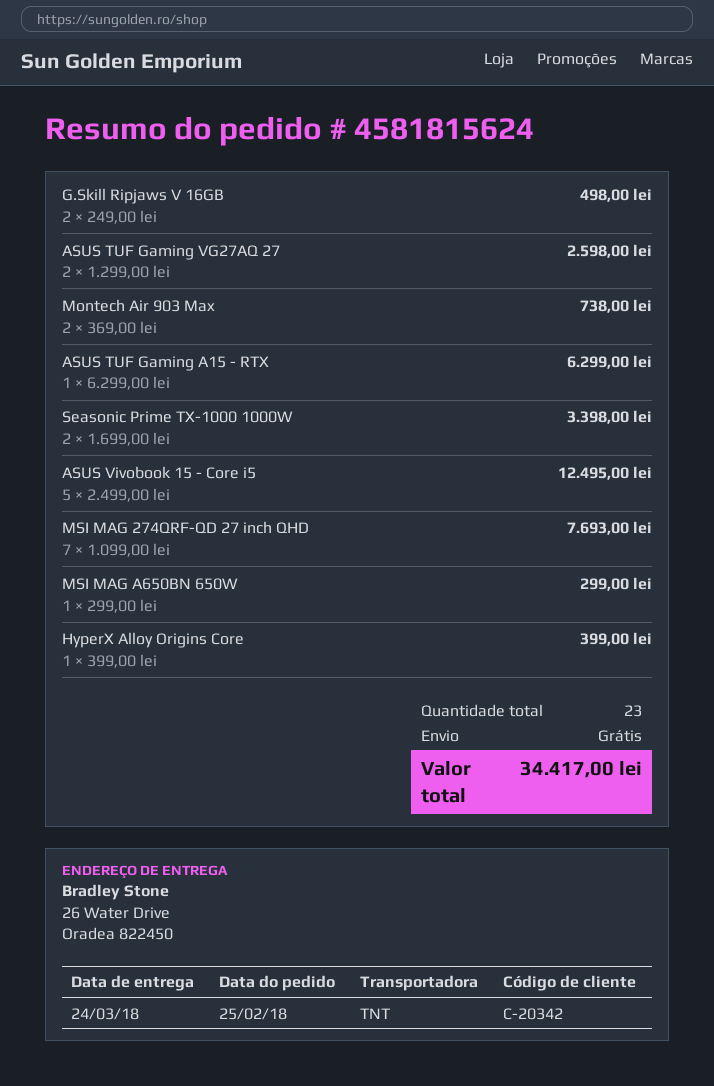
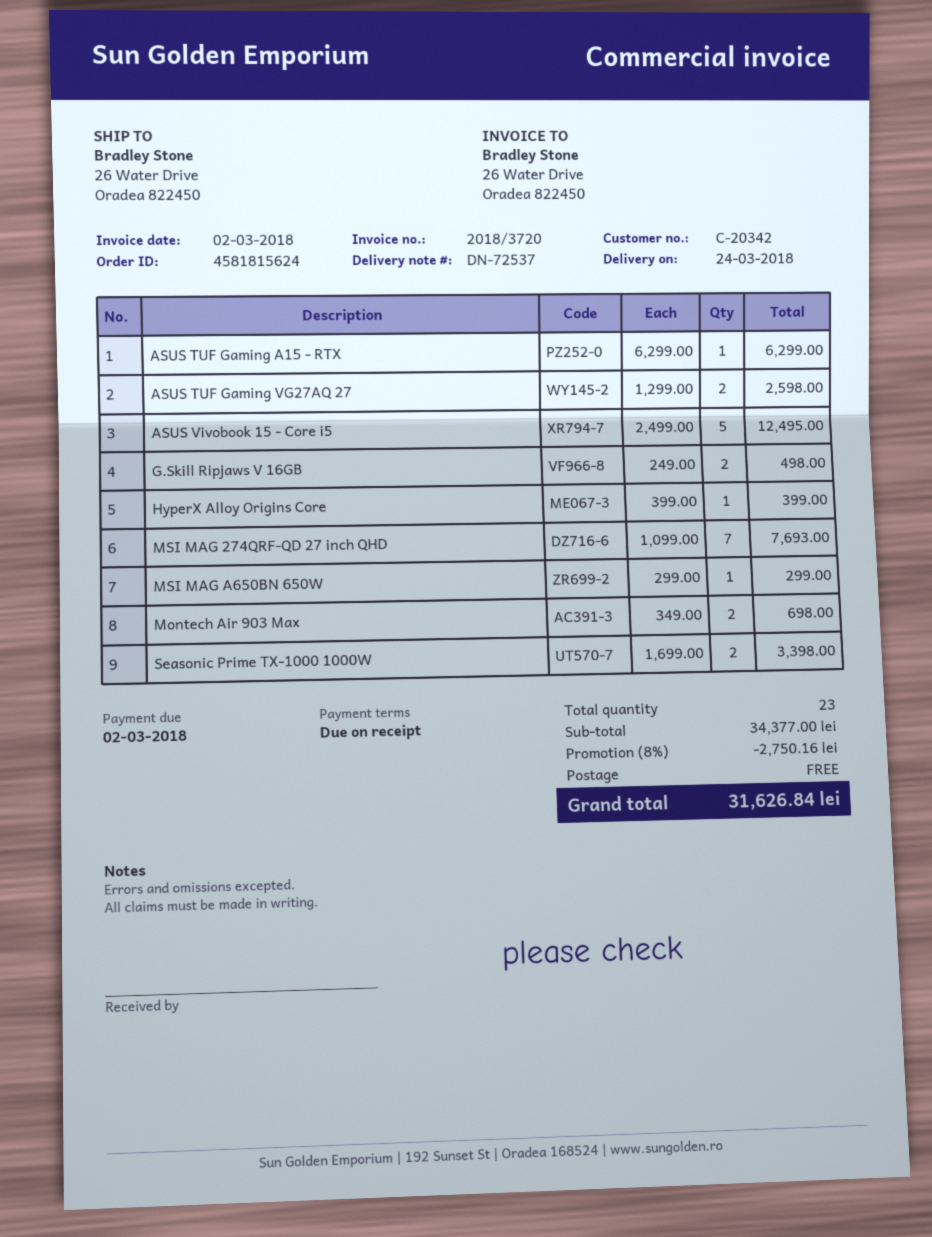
Montech Air 903 Max: 2 x 369.00 = 738.00 -> 2 x 349.00 = 698.00
discount: none -> 8% = 2750.16
total: 34417.00 -> 31626.84

